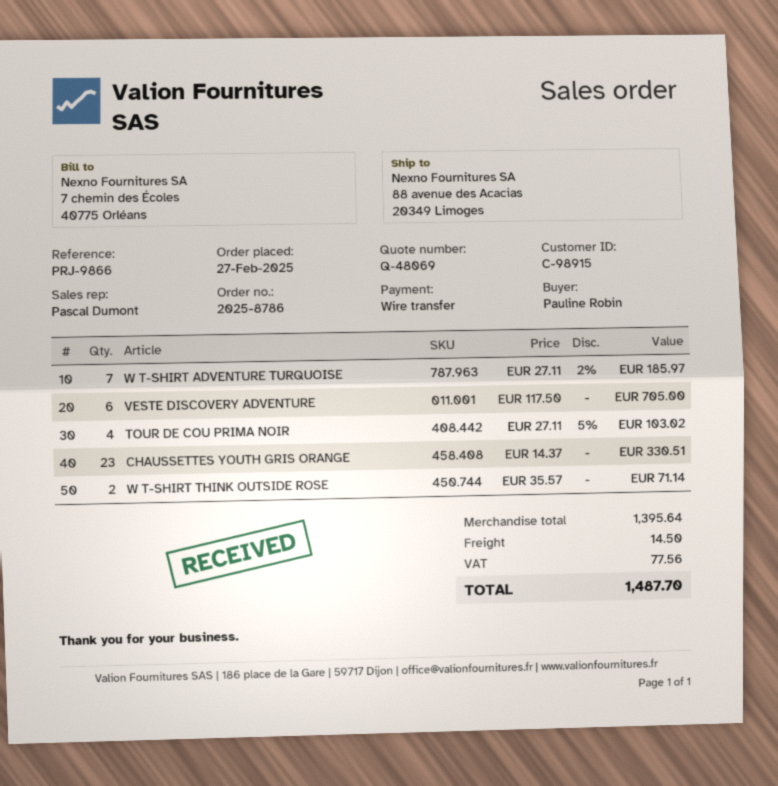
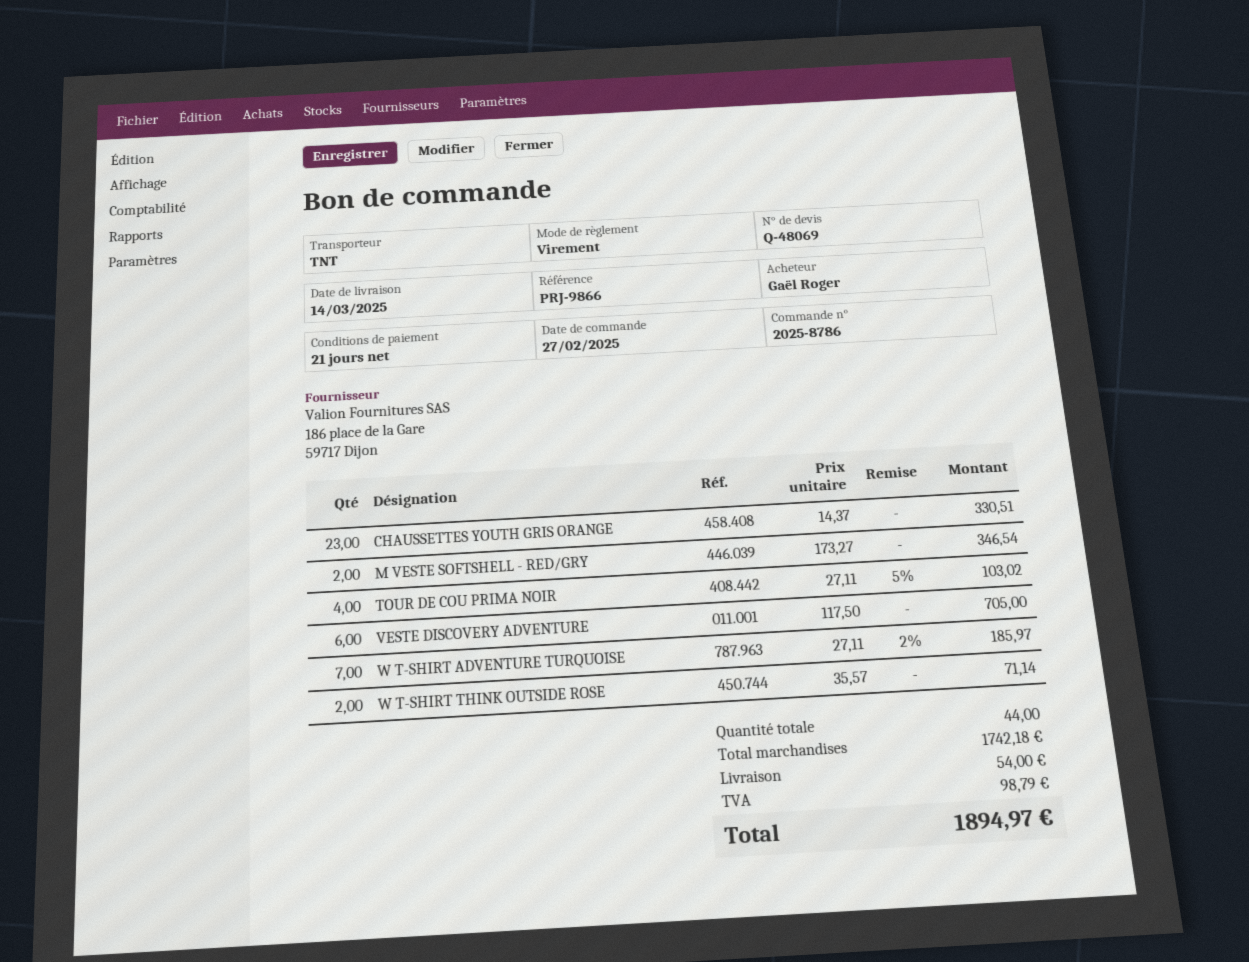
ordered by: Pauline Robin -> Gaël Roger
M VESTE SOFTSHELL - RED/GRY: none -> 2 x 173.27 = 346.54
subtotal: 1395.64 -> 1742.18
shipping: 14.50 -> 54.00
tax: 77.56 -> 98.79
total: 1487.70 -> 1894.97

